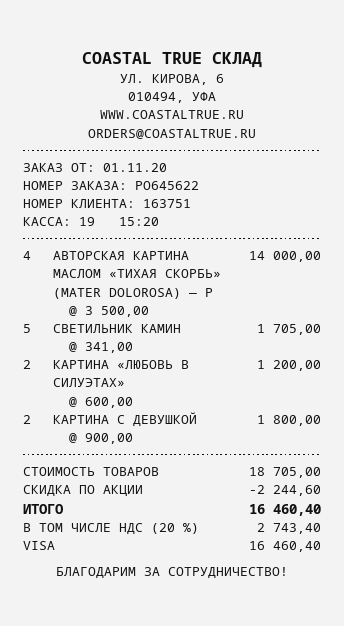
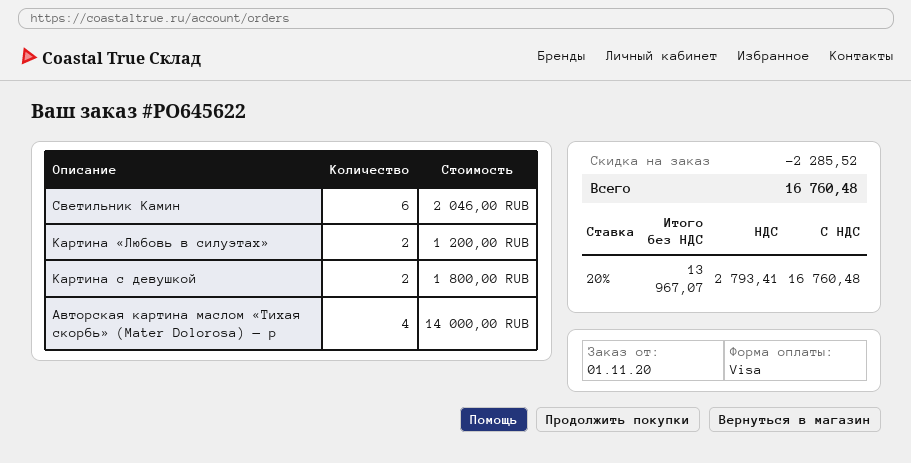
СВЕТИЛЬНИК КАМИН: 5 for 1705.00 -> 6 for 2046.00
discount: 2244.60 -> 2285.52
tax: 20% = 2743.40 -> 20% = 2793.41
total: 16460.40 -> 16760.48

